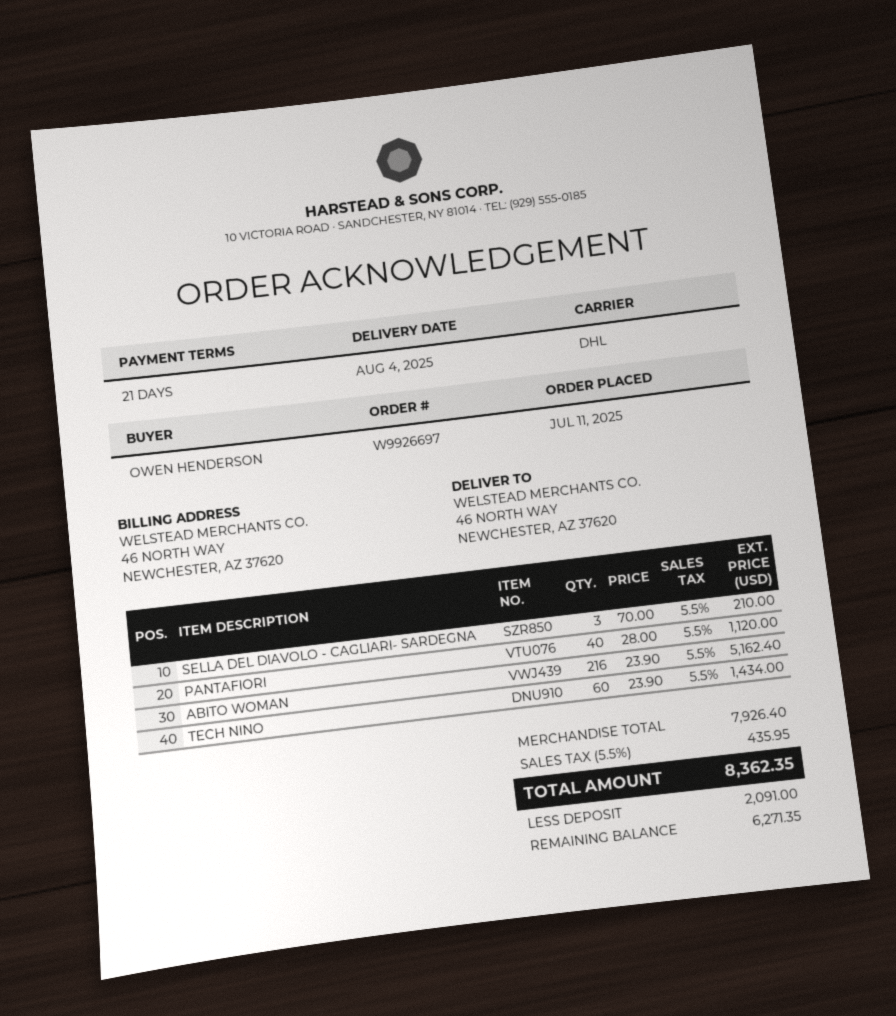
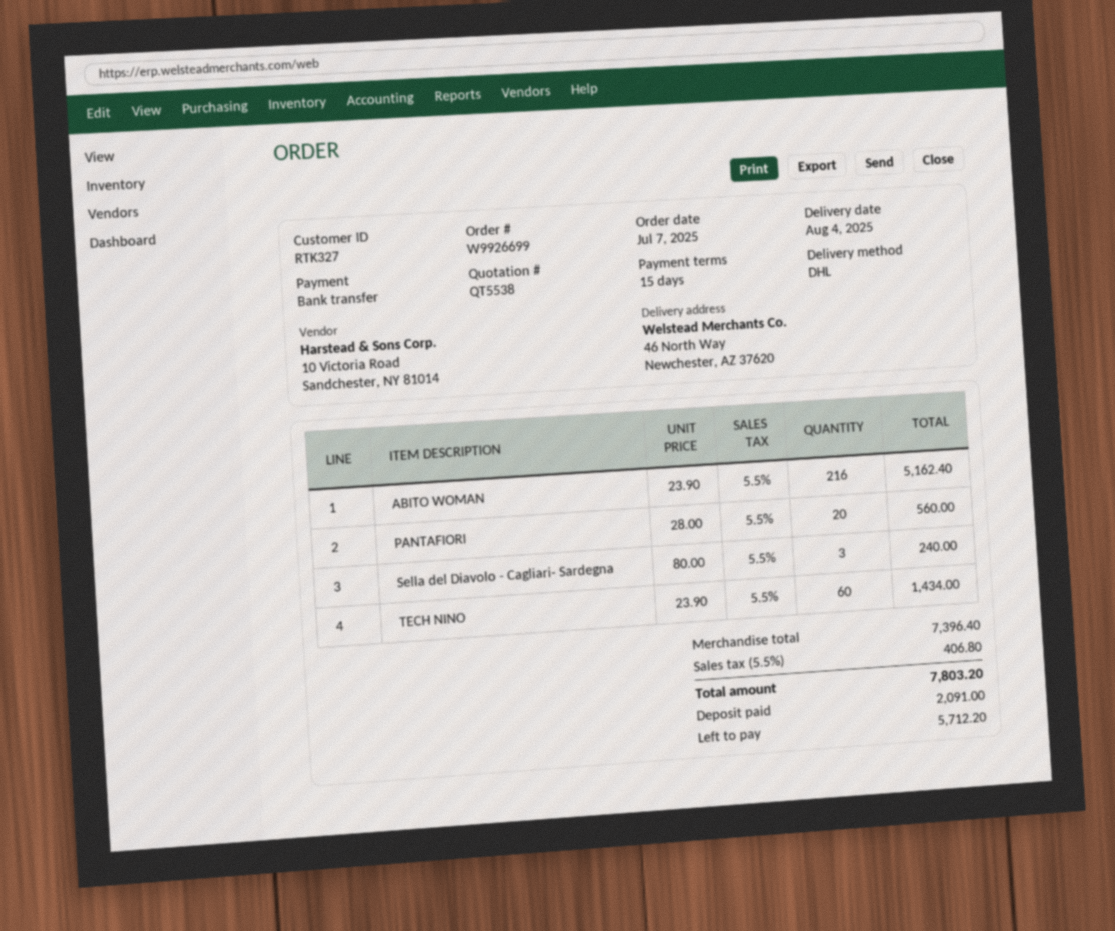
order number: W9926697 -> W9926699
order date: 2025-07-11 -> 2025-07-07
payment terms: 21 days -> 15 days
SELLA DEL DIAVOLO - CAGLIARI- SARDEGNA: 3 x 70.00 = 210.00 -> 3 x 80.00 = 240.00
PANTAFIORI: 40 x 28.00 = 1120.00 -> 20 x 28.00 = 560.00
subtotal: 7926.40 -> 7396.40
tax: 5.5% = 435.95 -> 5.5% = 406.80
total: 8362.35 -> 7803.20
balance: 6271.35 -> 5712.20

